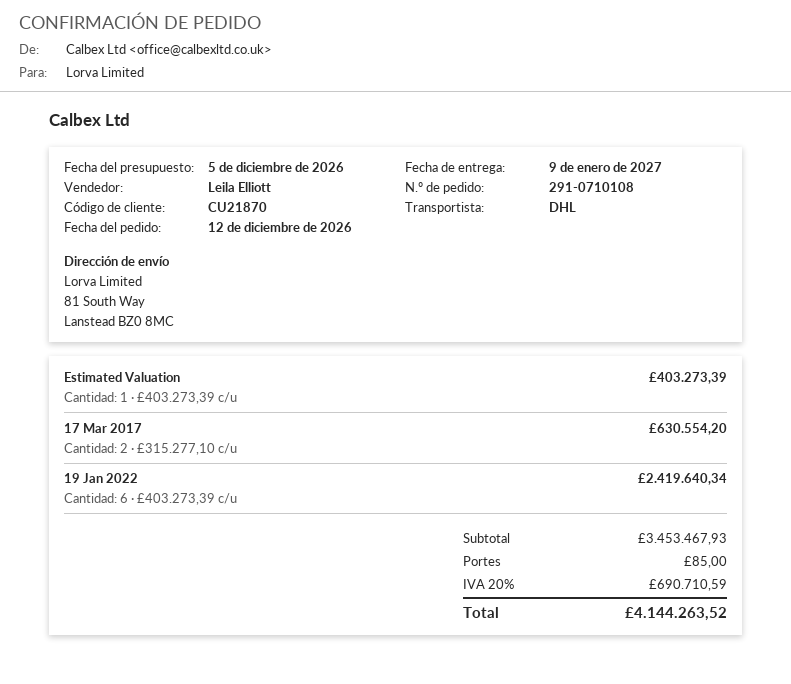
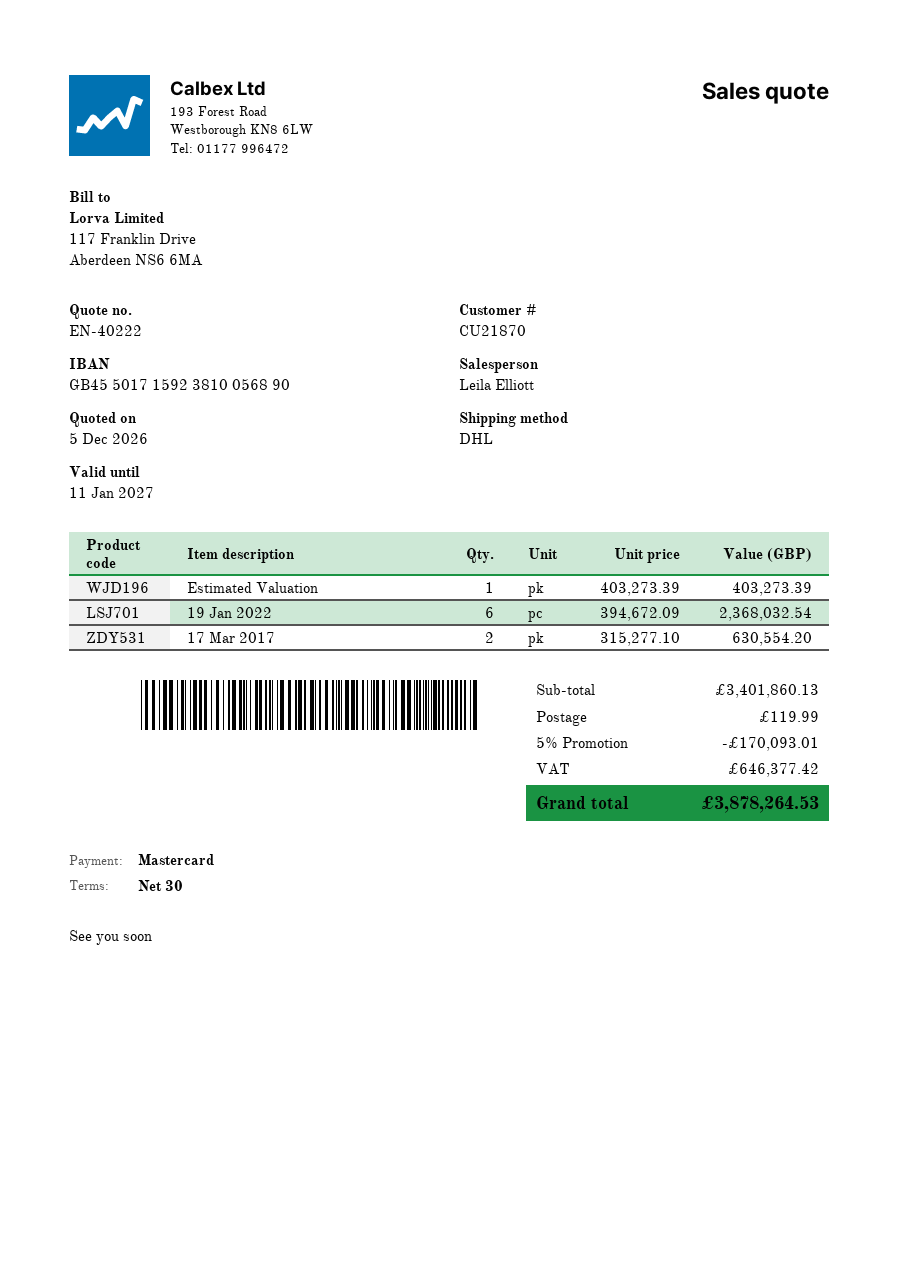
19 Jan 2022: 6 x 403273.39 = 2419640.34 -> 6 x 394672.09 = 2368032.54
subtotal: 3453467.93 -> 3401860.13
discount: none -> 5% = 170093.01
shipping: 85.00 -> 119.99
tax: 690710.59 -> 646377.42
total: 4144263.52 -> 3878264.53

